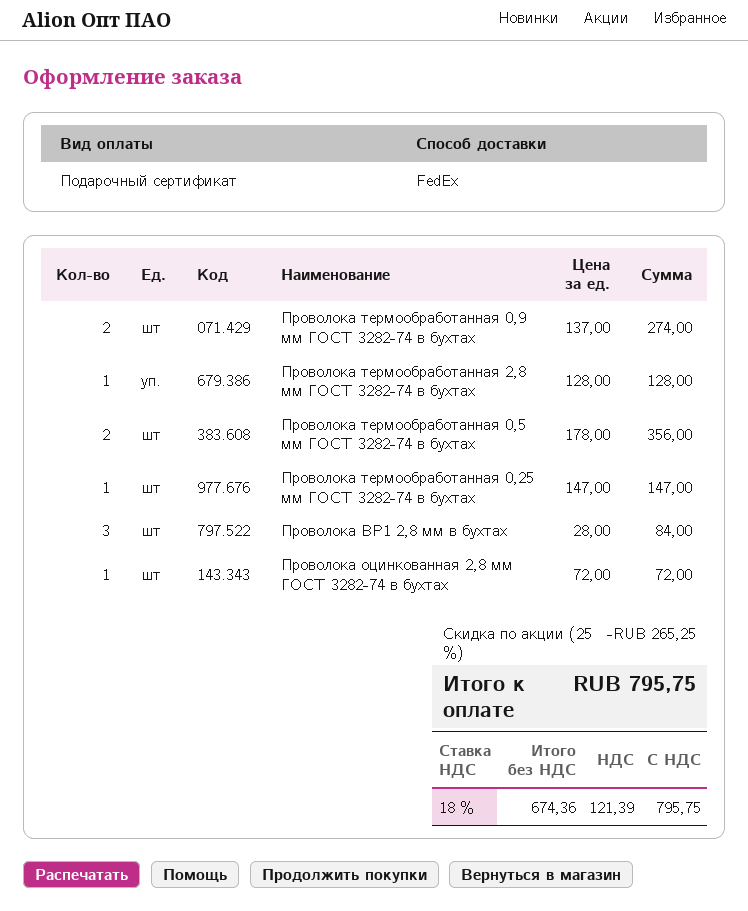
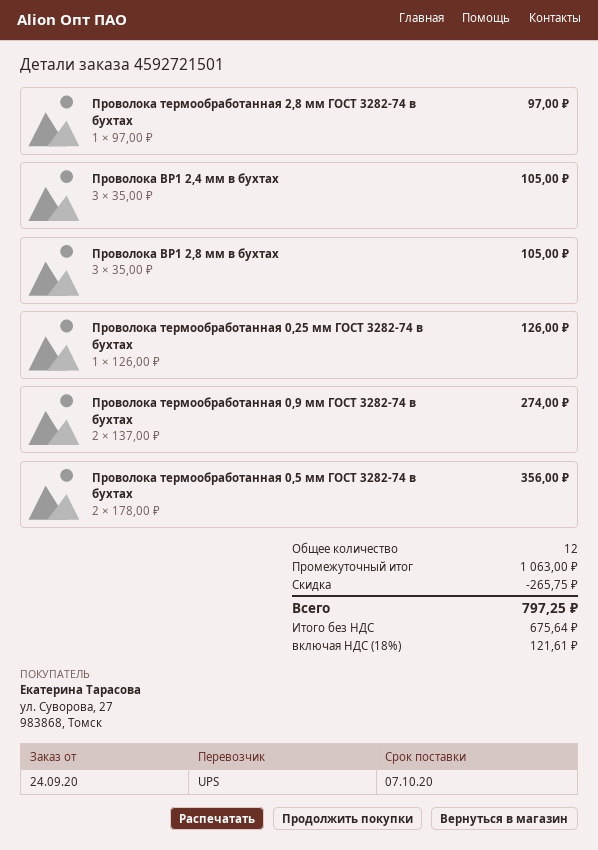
shipping method: FedEx -> UPS
Проволока термообработанная 2,8 мм ГОСТ 3282-74 в бухтах: 1 x 128.00 = 128.00 -> 1 x 97.00 = 97.00
Проволока термообработанная 0,25 мм ГОСТ 3282-74 в бухтах: 1 x 147.00 = 147.00 -> 1 x 126.00 = 126.00
Проволока ВР1 2,8 мм в бухтах: 3 x 28.00 = 84.00 -> 3 x 35.00 = 105.00
Проволока оцинкованная 2,8 мм ГОСТ 3282-74 в бухтах: 1 x 72.00 = 72.00 -> none
Проволока ВР1 2,4 мм в бухтах: none -> 3 x 35.00 = 105.00
discount: 265.25 -> 265.75
net: 674.36 -> 675.64
tax: 18% = 121.39 -> 18% = 121.61
total: 795.75 -> 797.25

